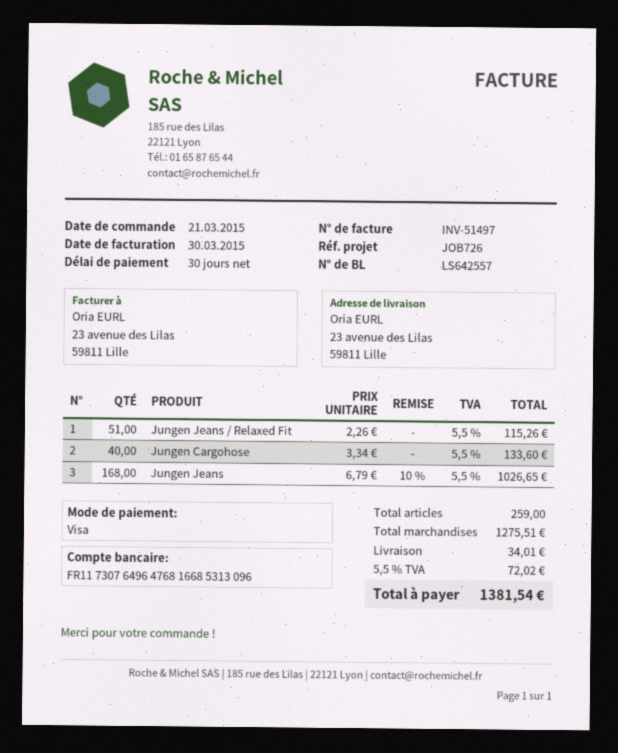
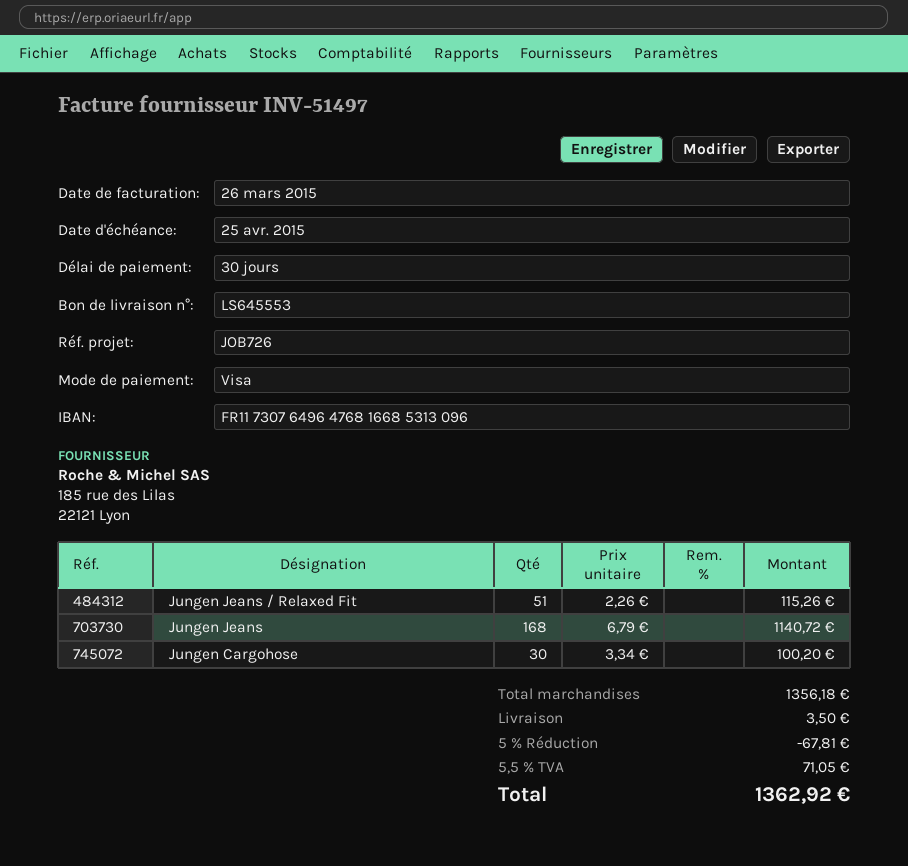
delivery note number: LS642557 -> LS645553
invoice date: 2015-03-30 -> 2015-03-26
Jungen Cargohose: 40 x 3.34 = 133.60 -> 30 x 3.34 = 100.20
Jungen Jeans: 168 x 6.79 - 10% = 1026.65 -> 168 x 6.79 = 1140.72
subtotal: 1275.51 -> 1356.18
discount: none -> 5% = 67.81
shipping: 34.01 -> 3.50
tax: 5.5% = 72.02 -> 5.5% = 71.05
total: 1381.54 -> 1362.92

